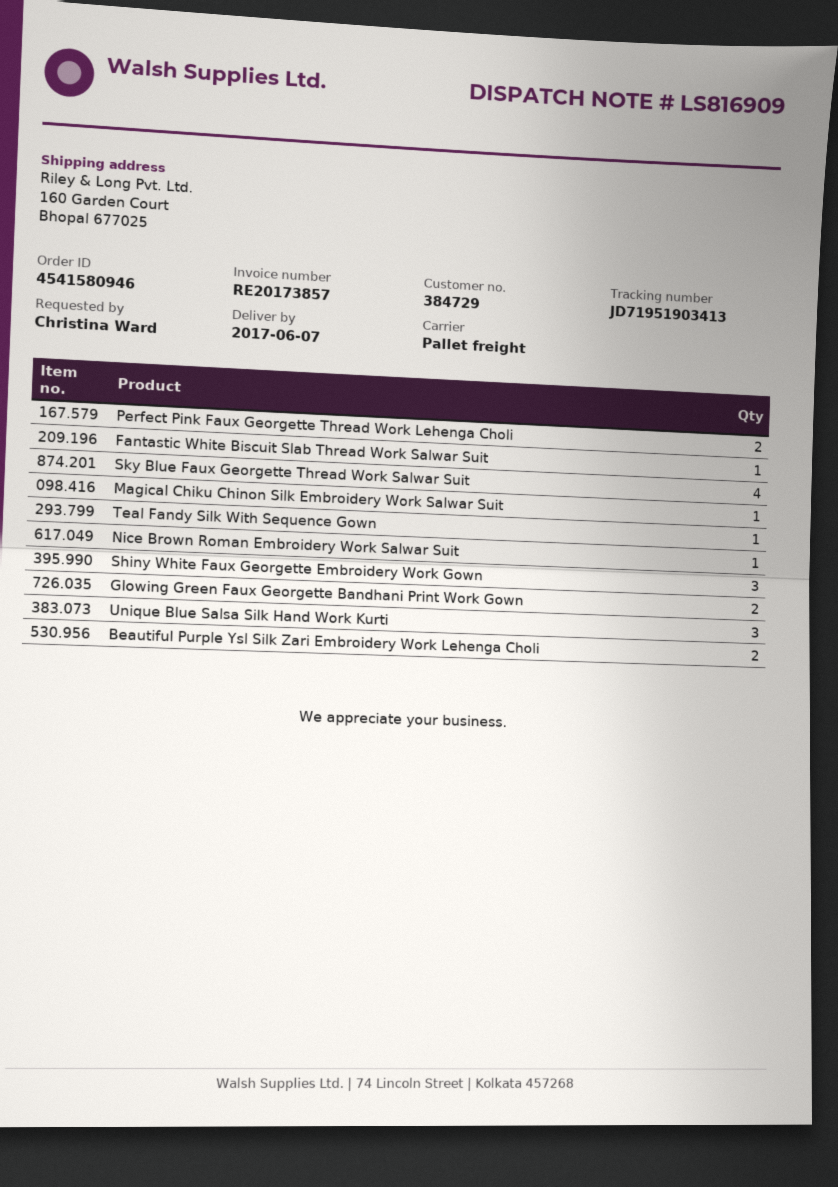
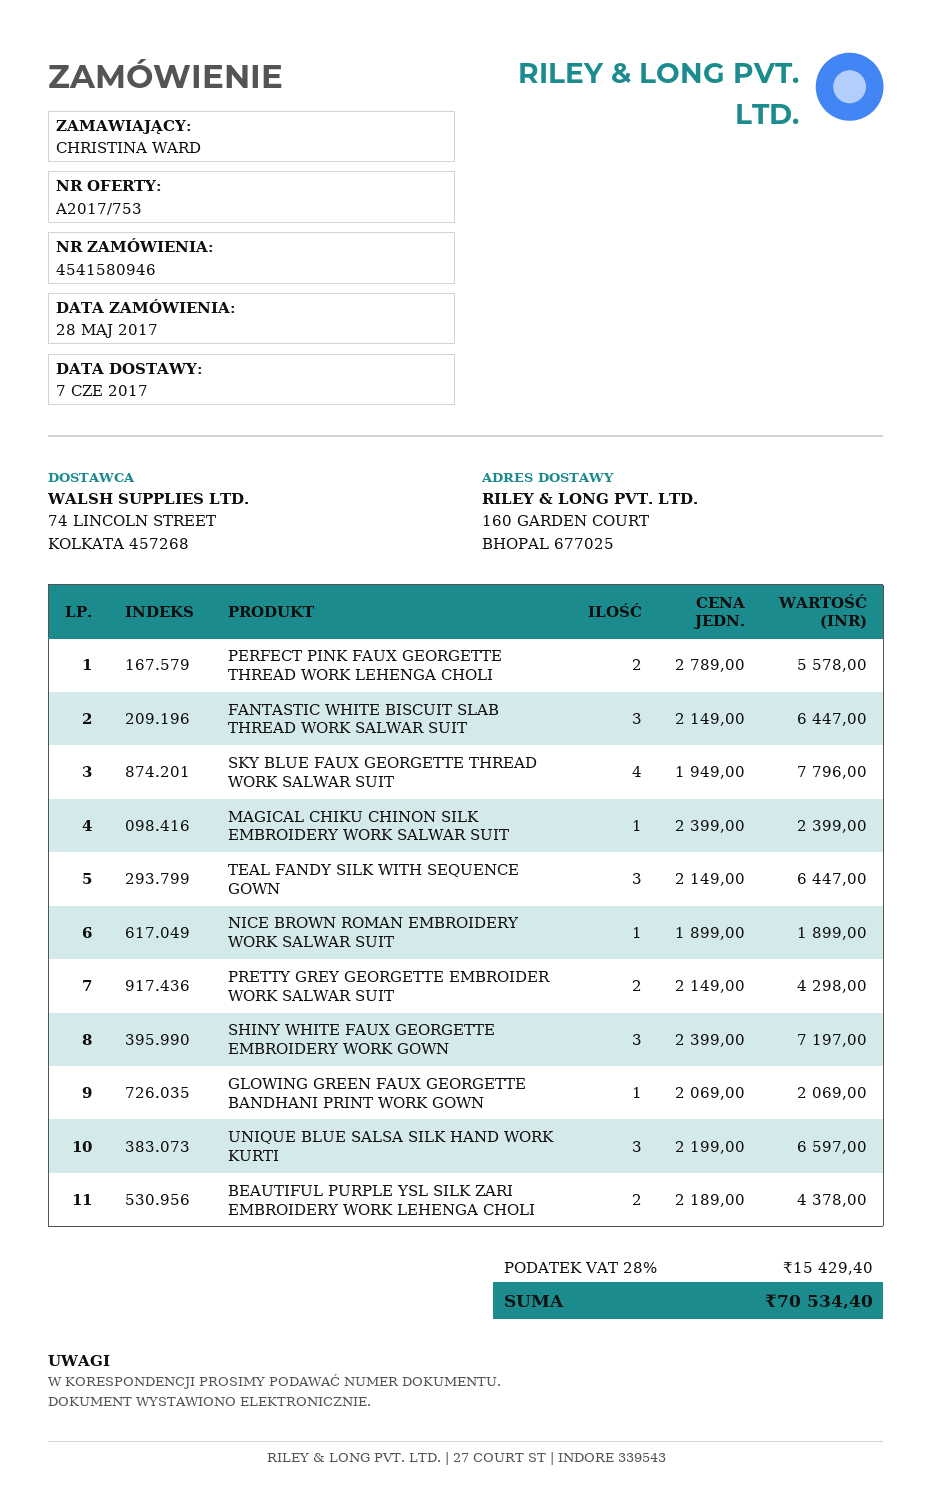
Fantastic White Biscuit Slab Thread Work Salwar Suit: 1 -> 3
Teal Fandy Silk With Sequence Gown: 1 -> 3
Glowing Green Faux Georgette Bandhani Print Work Gown: 2 -> 1
PRETTY GREY GEORGETTE EMBROIDER WORK SALWAR SUIT: none -> 2

